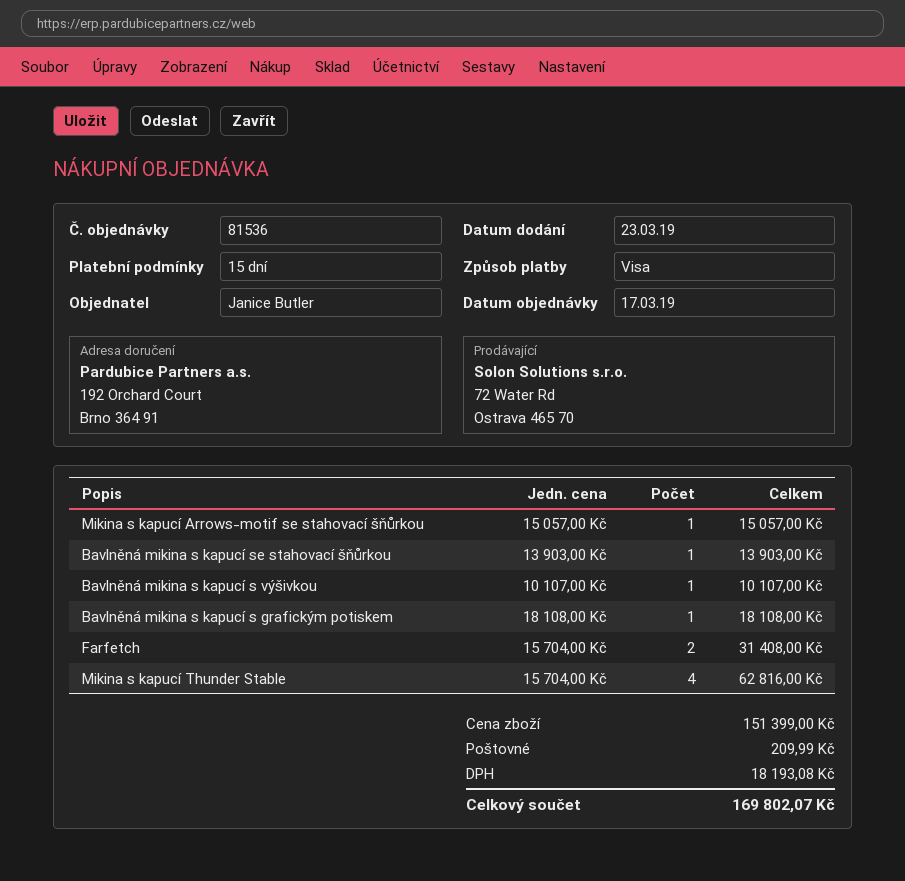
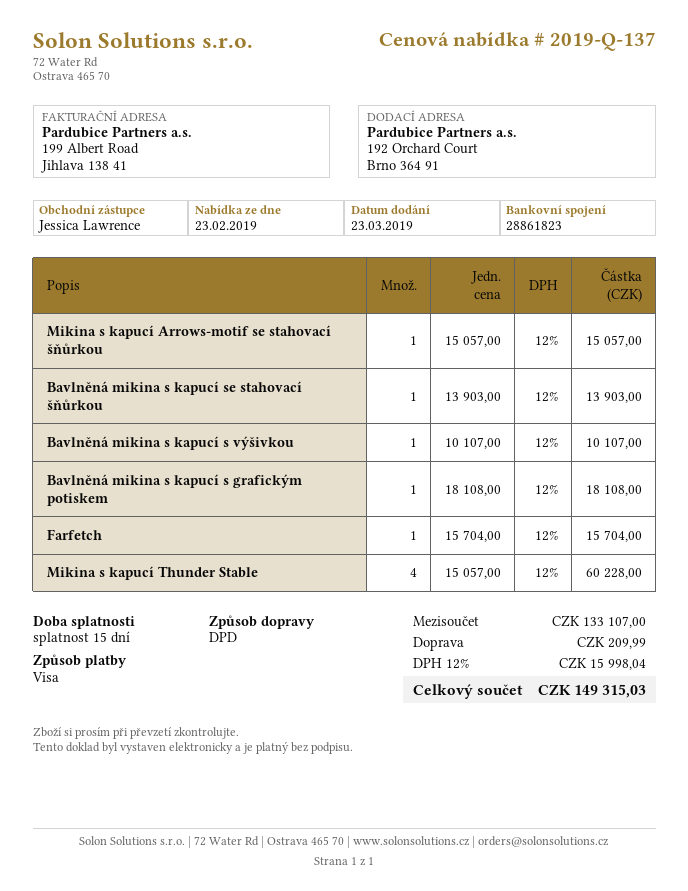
Farfetch: 2 x 15704.00 = 31408.00 -> 1 x 15704.00 = 15704.00
Mikina s kapucí Thunder Stable: 4 x 15704.00 = 62816.00 -> 4 x 15057.00 = 60228.00
subtotal: 151399.00 -> 133107.00
tax: 18193.08 -> 15998.04
total: 169802.07 -> 149315.03

